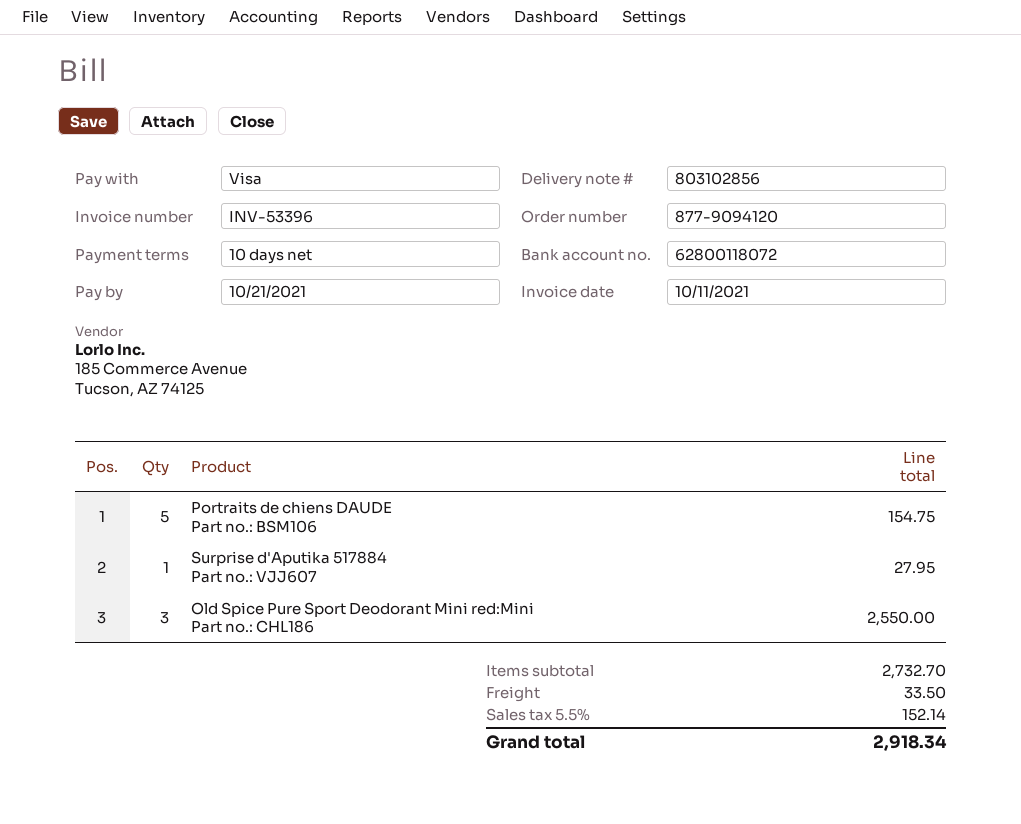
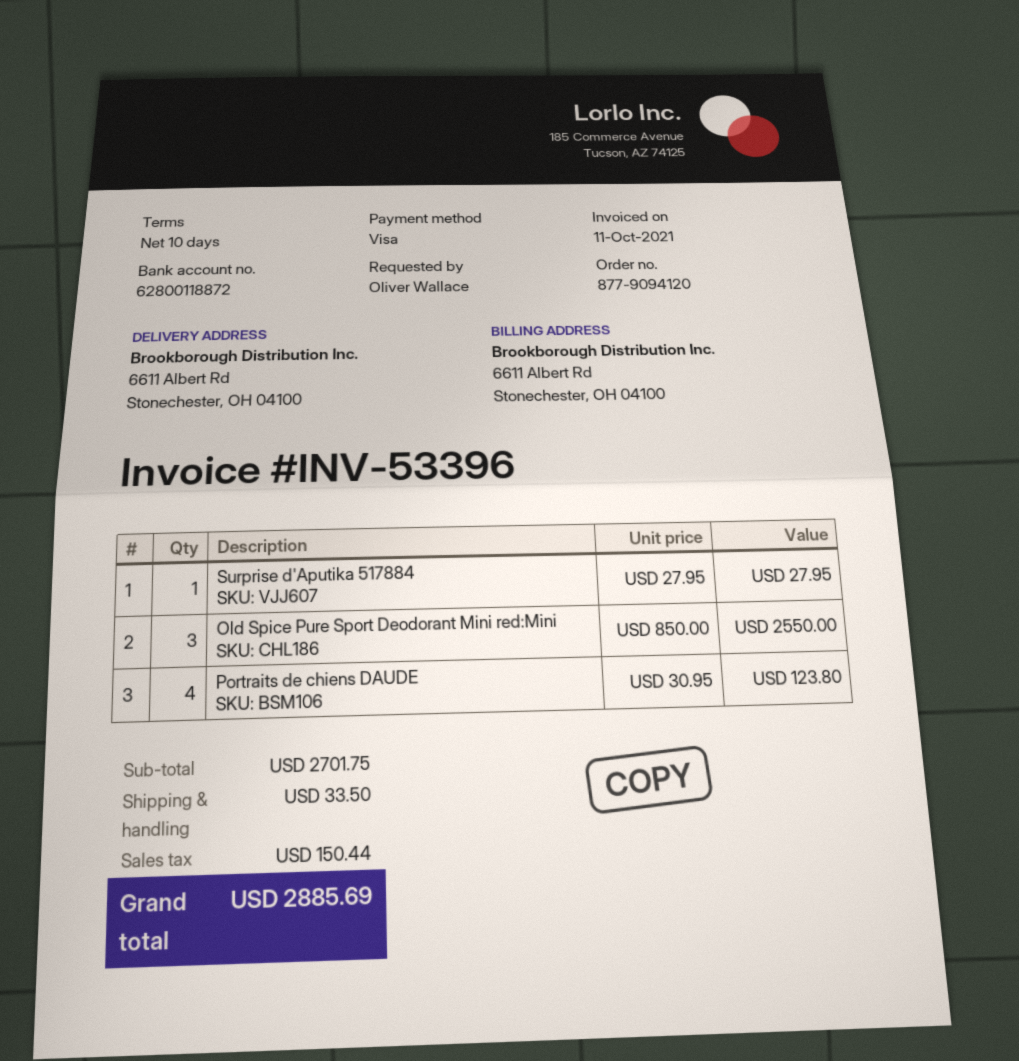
bank account: 62800118072 -> 62800118872
Portraits de chiens DAUDE: 5 for 154.75 -> 4 for 123.80
subtotal: 2732.70 -> 2701.75
tax: 152.14 -> 150.44
total: 2918.34 -> 2885.69

